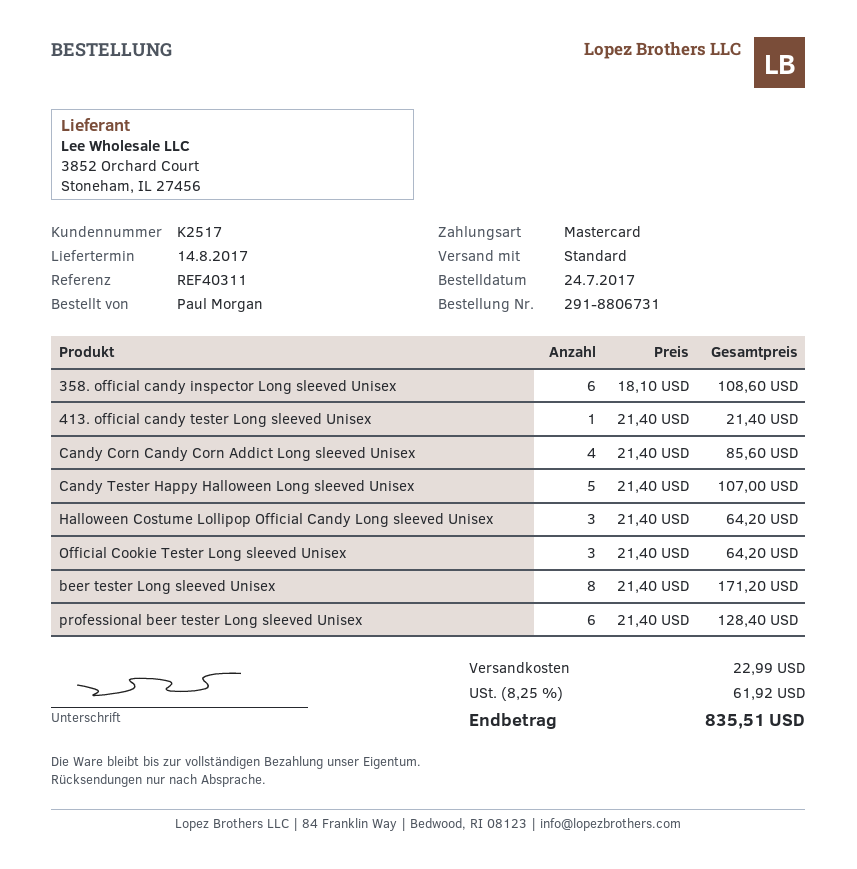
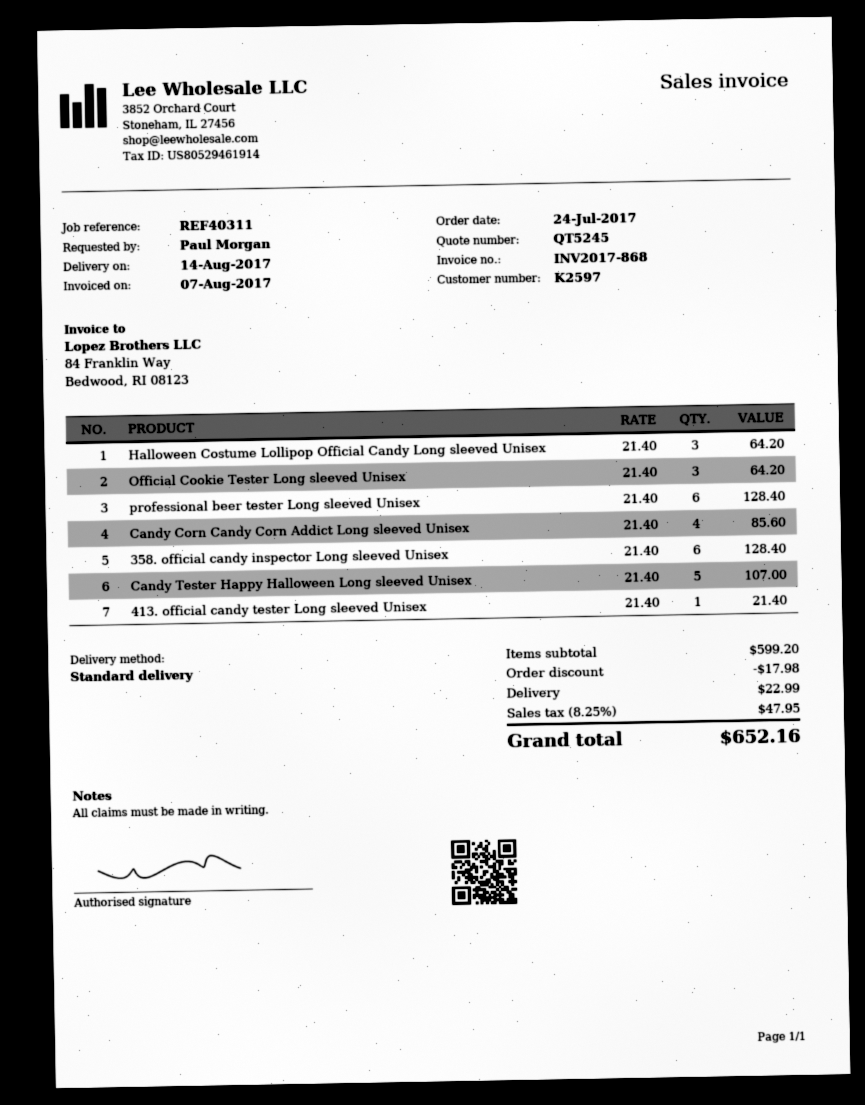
customer number: K2517 -> K2597
358. official candy inspector Long sleeved Unisex: 6 x 18.10 = 108.60 -> 6 x 21.40 = 128.40
beer tester Long sleeved Unisex: 8 x 21.40 = 171.20 -> none
discount: none -> 17.98
tax: 8.25% = 61.92 -> 8.25% = 47.95
total: 835.51 -> 652.16

